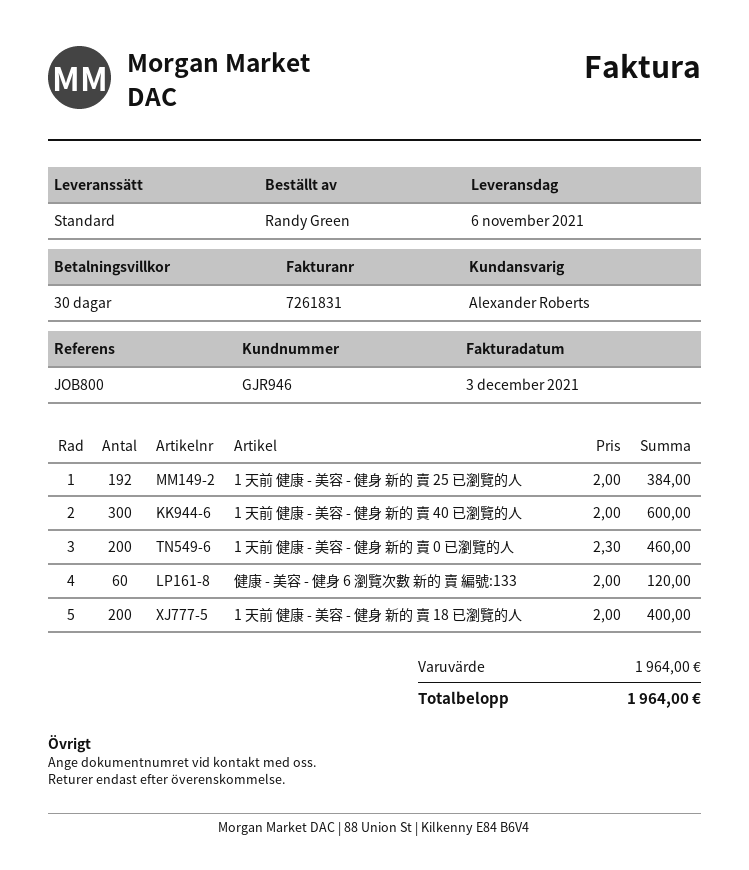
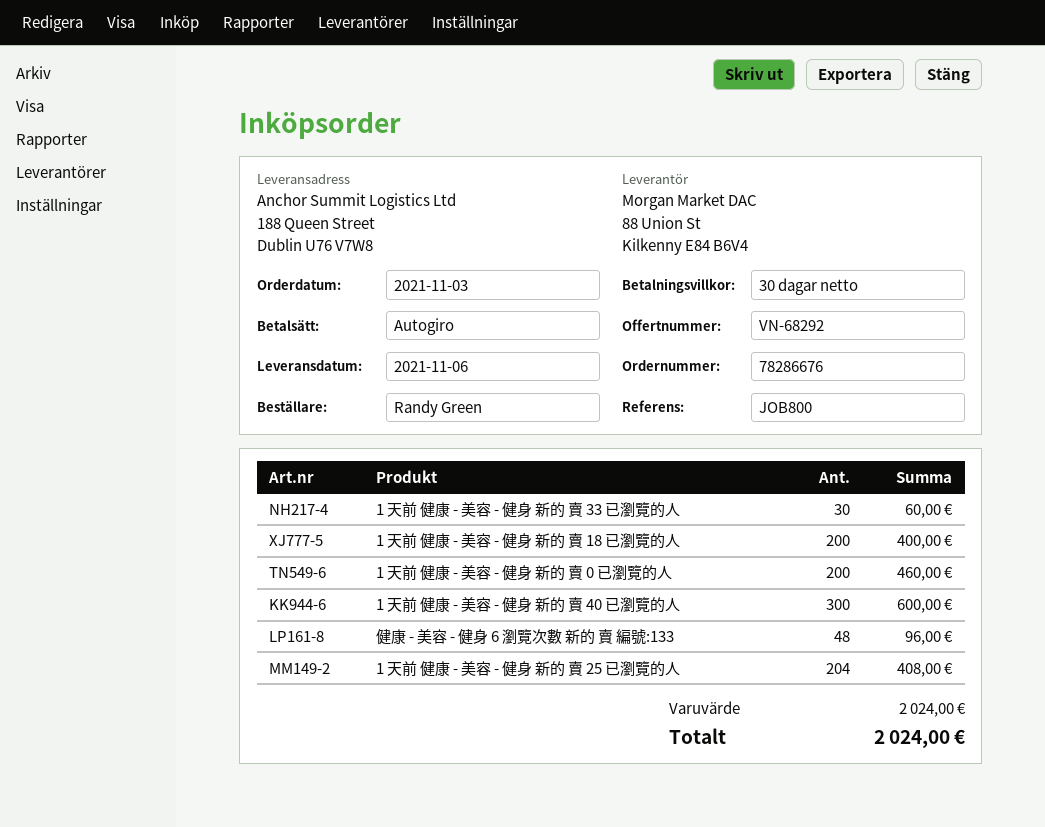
1 天前 健康 - 美容 - 健身 新的 賣 25 已瀏覽的人: 192 for 384.00 -> 204 for 408.00
健康 - 美容 - 健身 6 瀏覽次數 新的 賣 編號:133: 60 for 120.00 -> 48 for 96.00
1 天前 健康 - 美容 - 健身 新的 賣 33 已瀏覽的人: none -> 30 for 60.00
subtotal: 1964.00 -> 2024.00
total: 1964.00 -> 2024.00

